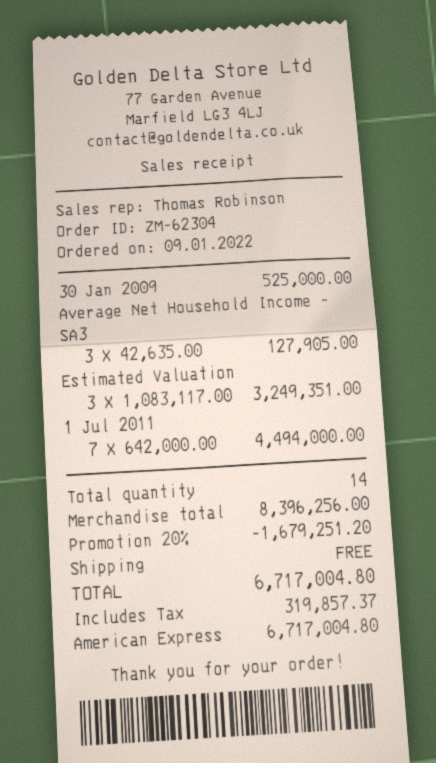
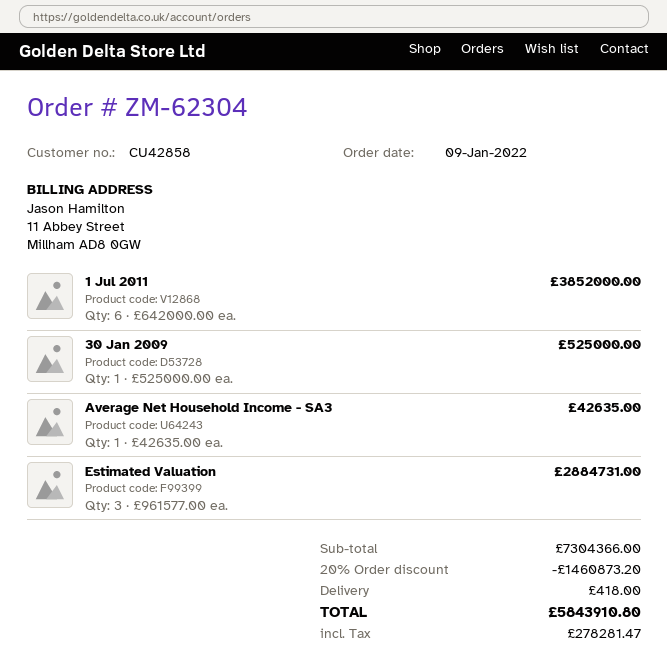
Average Net Household Income - SA3: 3 x 42635.00 = 127905.00 -> 1 x 42635.00 = 42635.00
Estimated Valuation: 3 x 1083117.00 = 3249351.00 -> 3 x 961577.00 = 2884731.00
1 Jul 2011: 7 x 642000.00 = 4494000.00 -> 6 x 642000.00 = 3852000.00
subtotal: 8396256.00 -> 7304366.00
discount: 20% = 1679251.20 -> 20% = 1460873.20
shipping: 0.00 -> 418.00
tax: 319857.37 -> 278281.47
total: 6717004.80 -> 5843910.80

